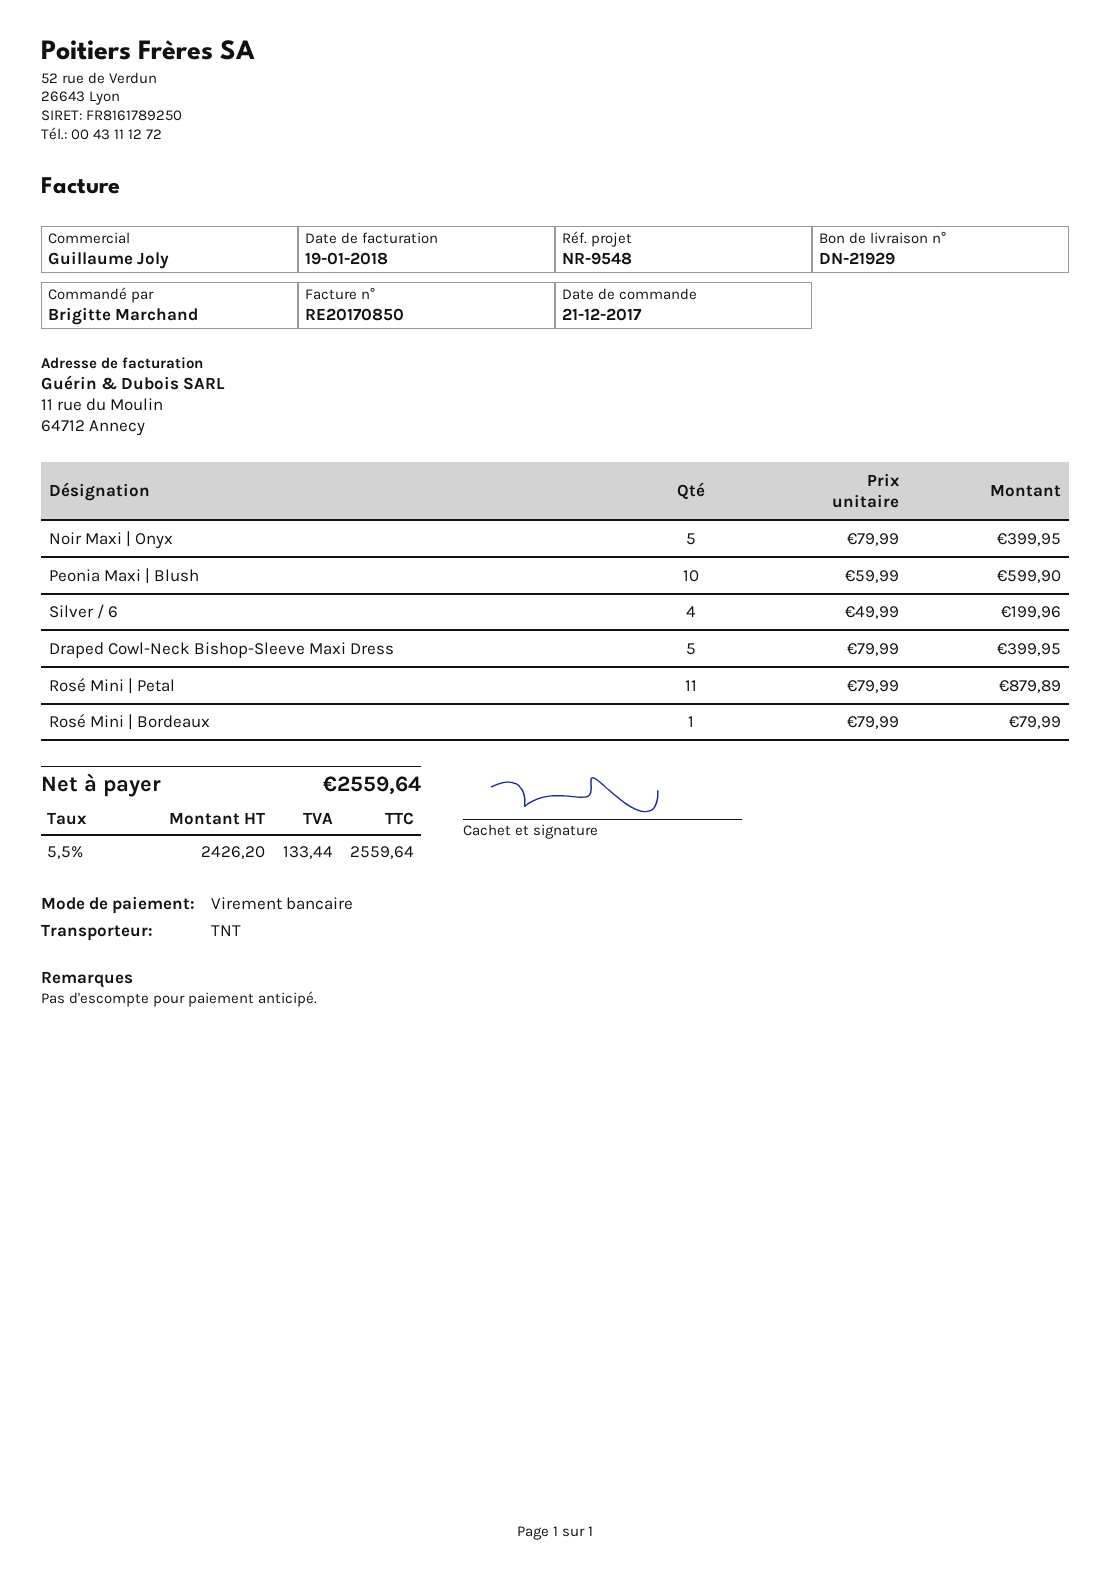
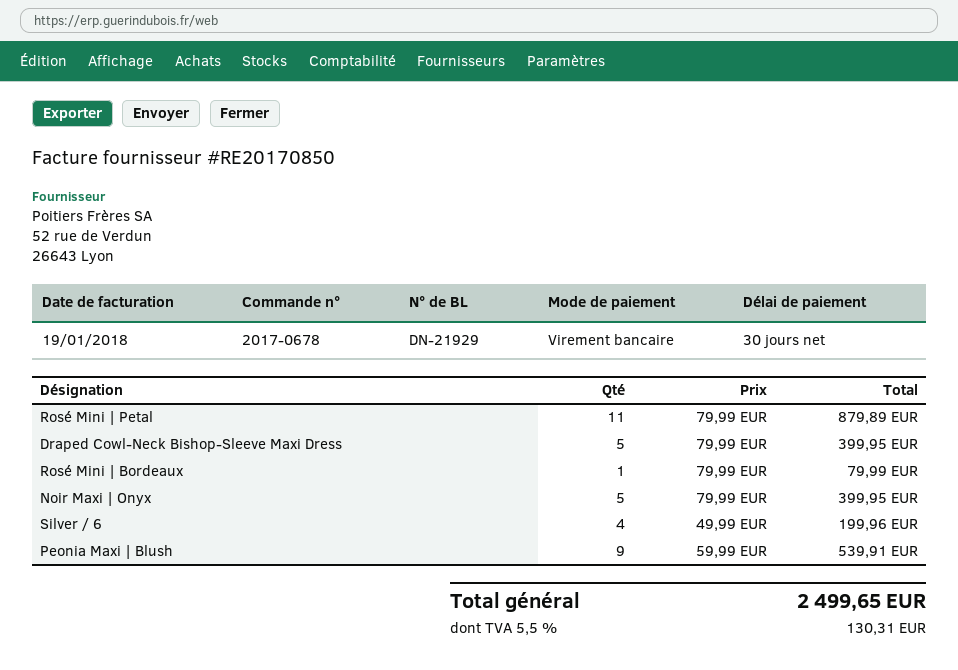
Peonia Maxi | Blush: 10 x 59.99 = 599.90 -> 9 x 59.99 = 539.91
tax: 5.5% = 133.44 -> 5.5% = 130.31
total: 2559.64 -> 2499.65

